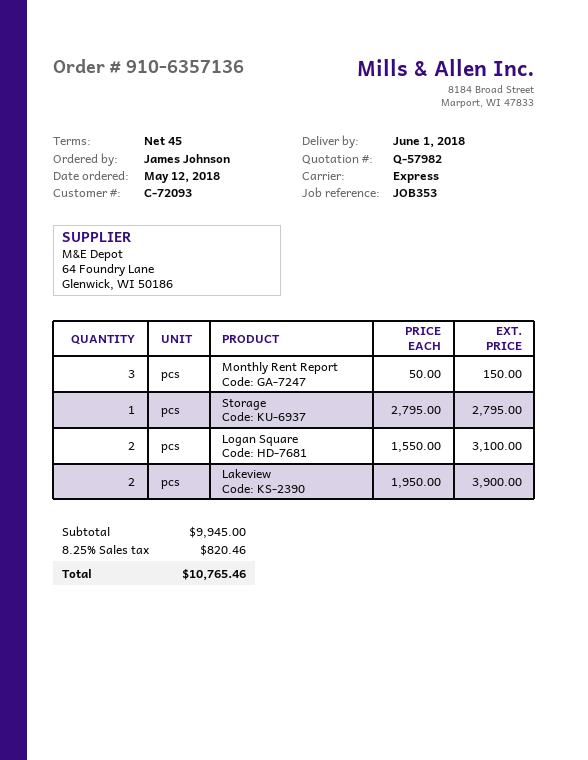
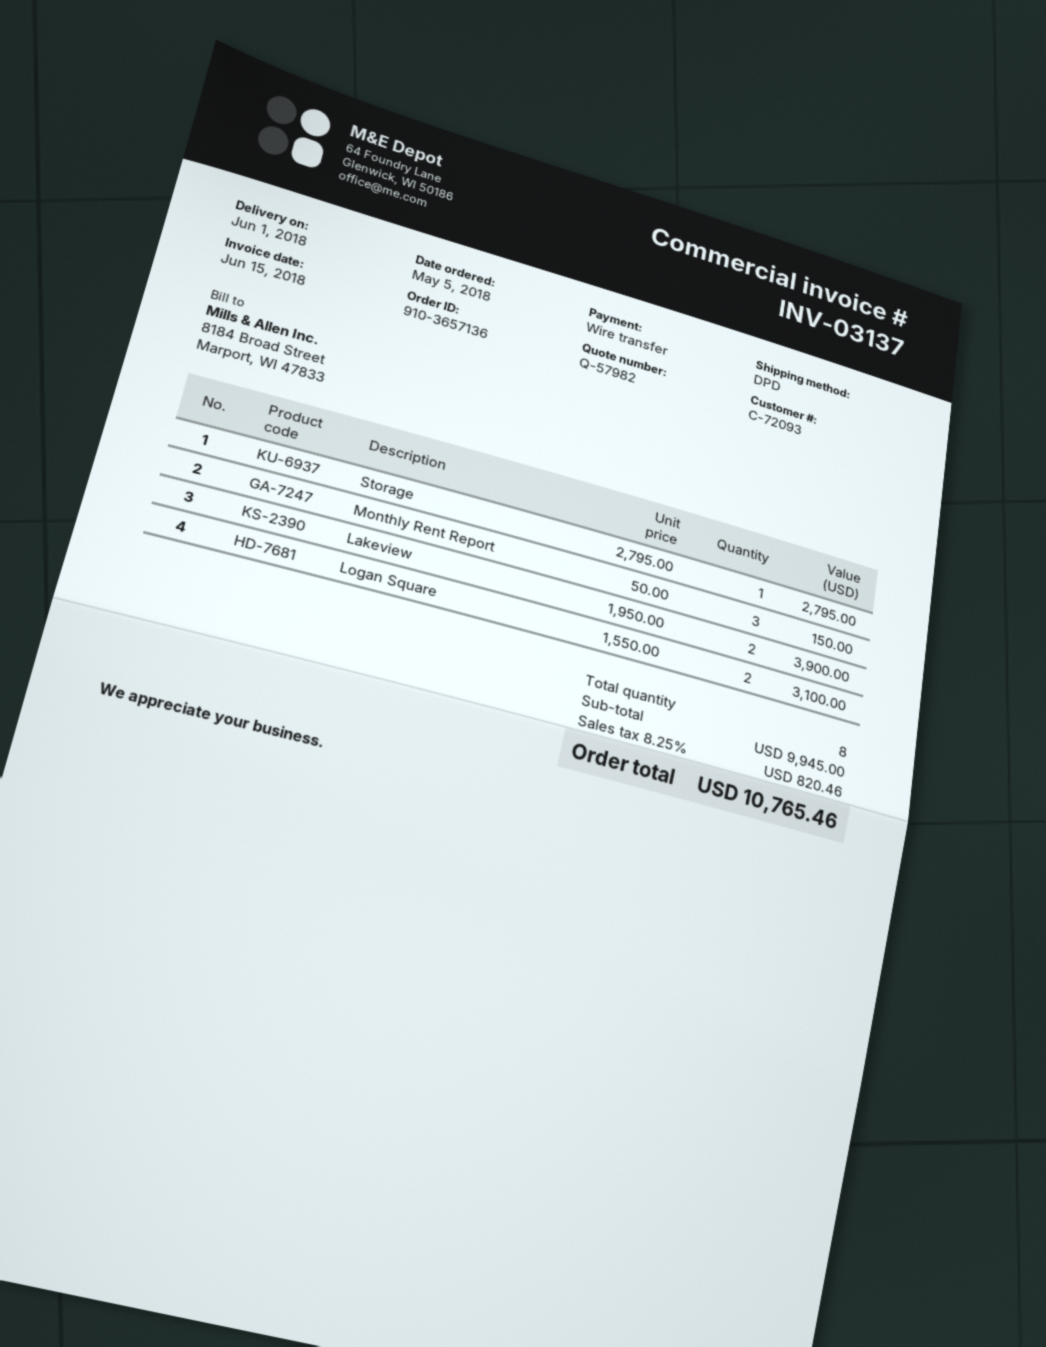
order number: 910-6357136 -> 910-3657136
order date: 2018-05-12 -> 2018-05-05
shipping method: express -> DPD

